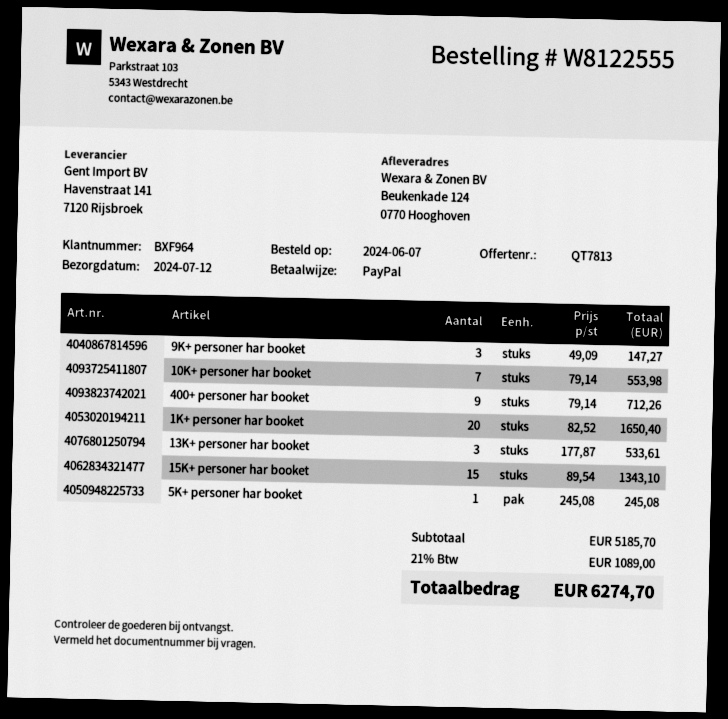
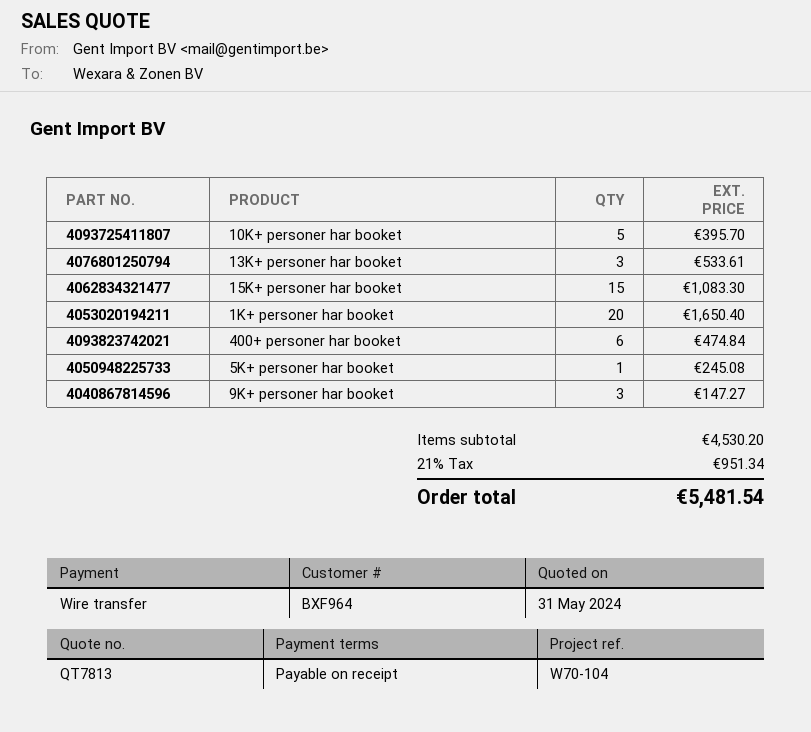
payment method: PayPal -> bank transfer
10K+ personer har booket: 7 for 553.98 -> 5 for 395.70
400+ personer har booket: 9 for 712.26 -> 6 for 474.84
15K+ personer har booket: 15 for 1343.10 -> 15 for 1083.30
subtotal: 5185.70 -> 4530.20
tax: 21% = 1089.00 -> 21% = 951.34
total: 6274.70 -> 5481.54

